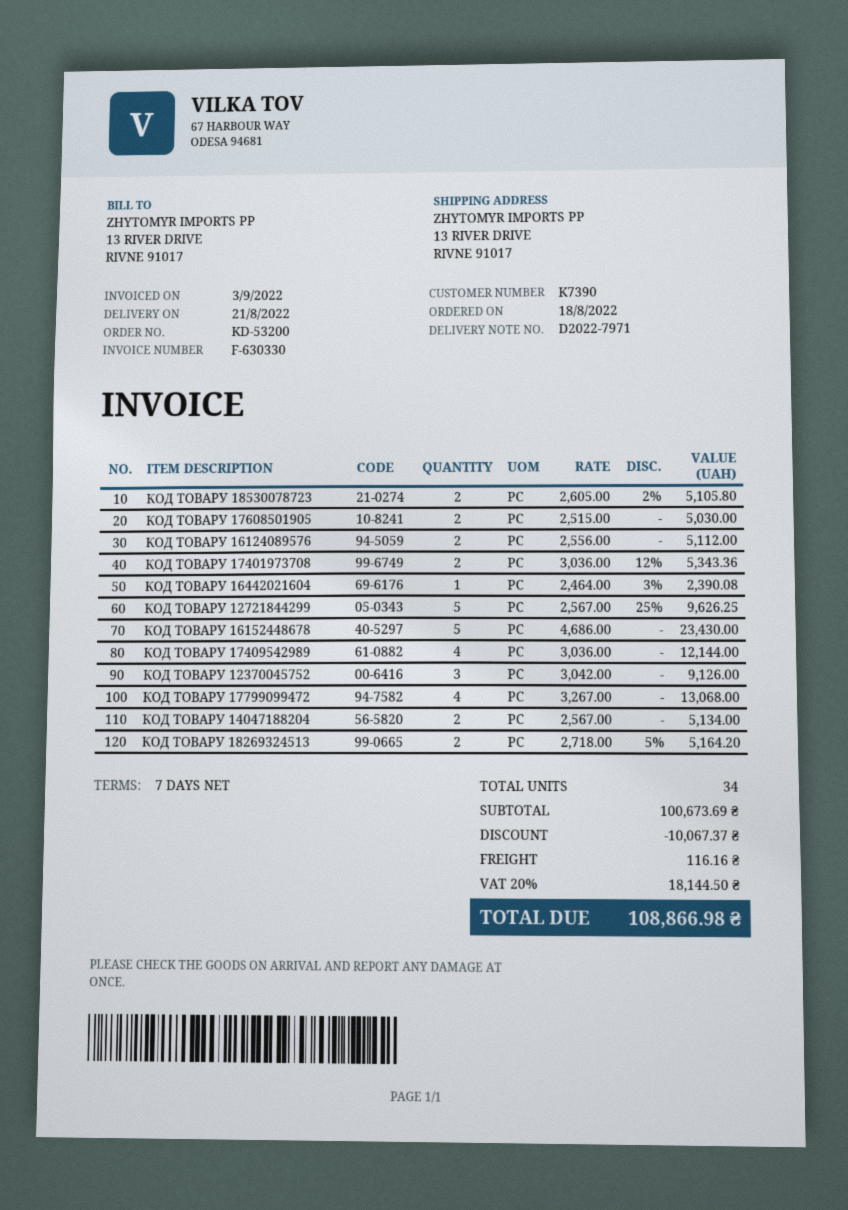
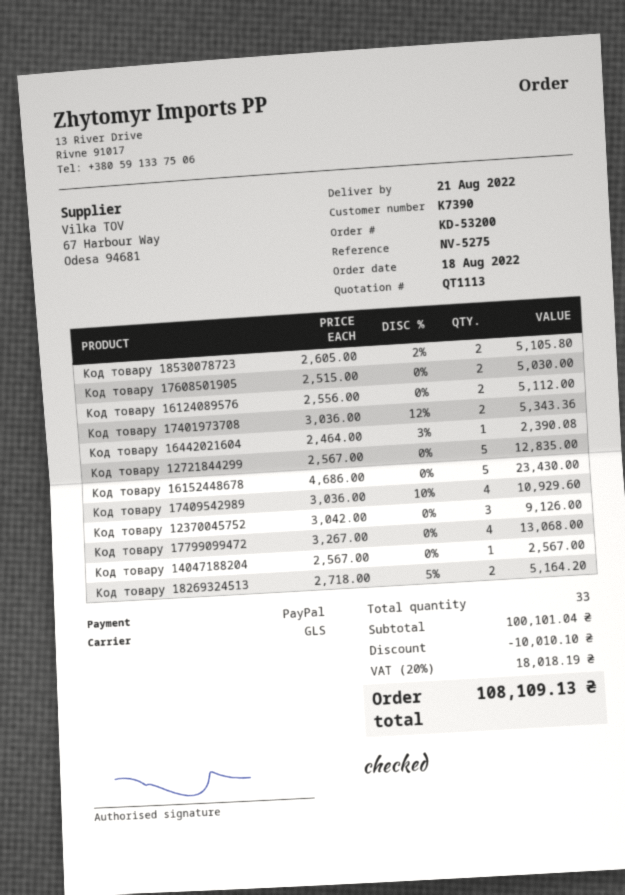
КОД ТОВАРУ 12721844299: 5 x 2567.00 - 25% = 9626.25 -> 5 x 2567.00 = 12835.00
КОД ТОВАРУ 17409542989: 4 x 3036.00 = 12144.00 -> 4 x 3036.00 - 10% = 10929.60
КОД ТОВАРУ 14047188204: 2 x 2567.00 = 5134.00 -> 1 x 2567.00 = 2567.00
total quantity: 34 -> 33
subtotal: 100673.69 -> 100101.04
discount: 10067.37 -> 10010.10
shipping: 116.16 -> none
tax: 20% = 18144.50 -> 20% = 18018.19
total: 108866.98 -> 108109.13

